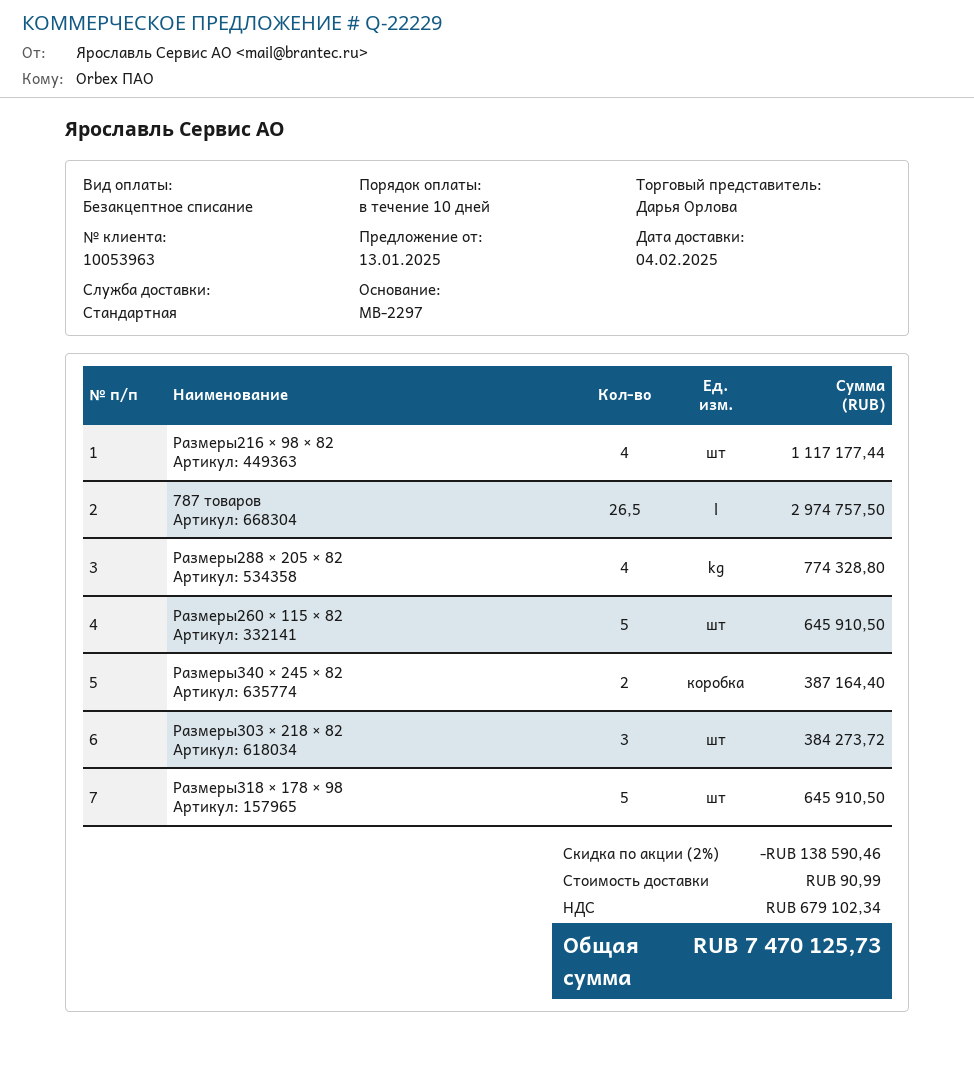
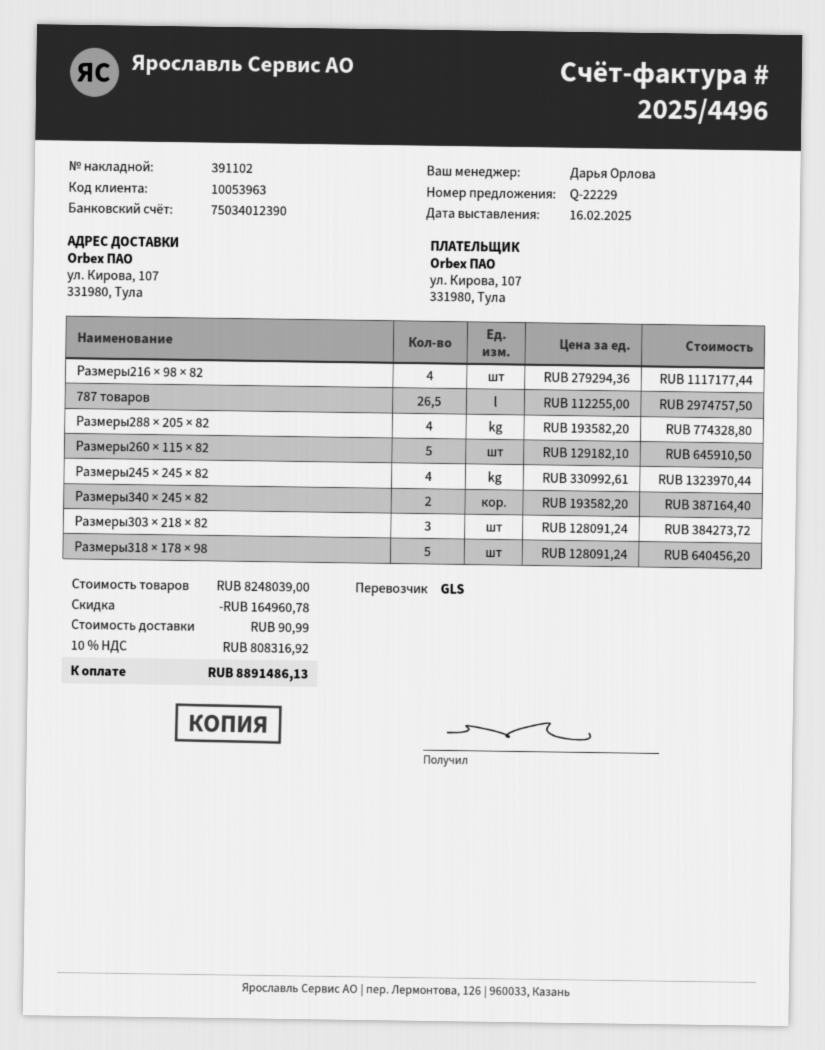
shipping method: standard -> GLS
Размеры318 × 178 × 98: 5 for 645910.50 -> 5 for 640456.20
Размеры245 × 245 × 82: none -> 4 for 1323970.44
discount: 138590.46 -> 164960.78
tax: 679102.34 -> 808316.92
total: 7470125.73 -> 8891486.13

